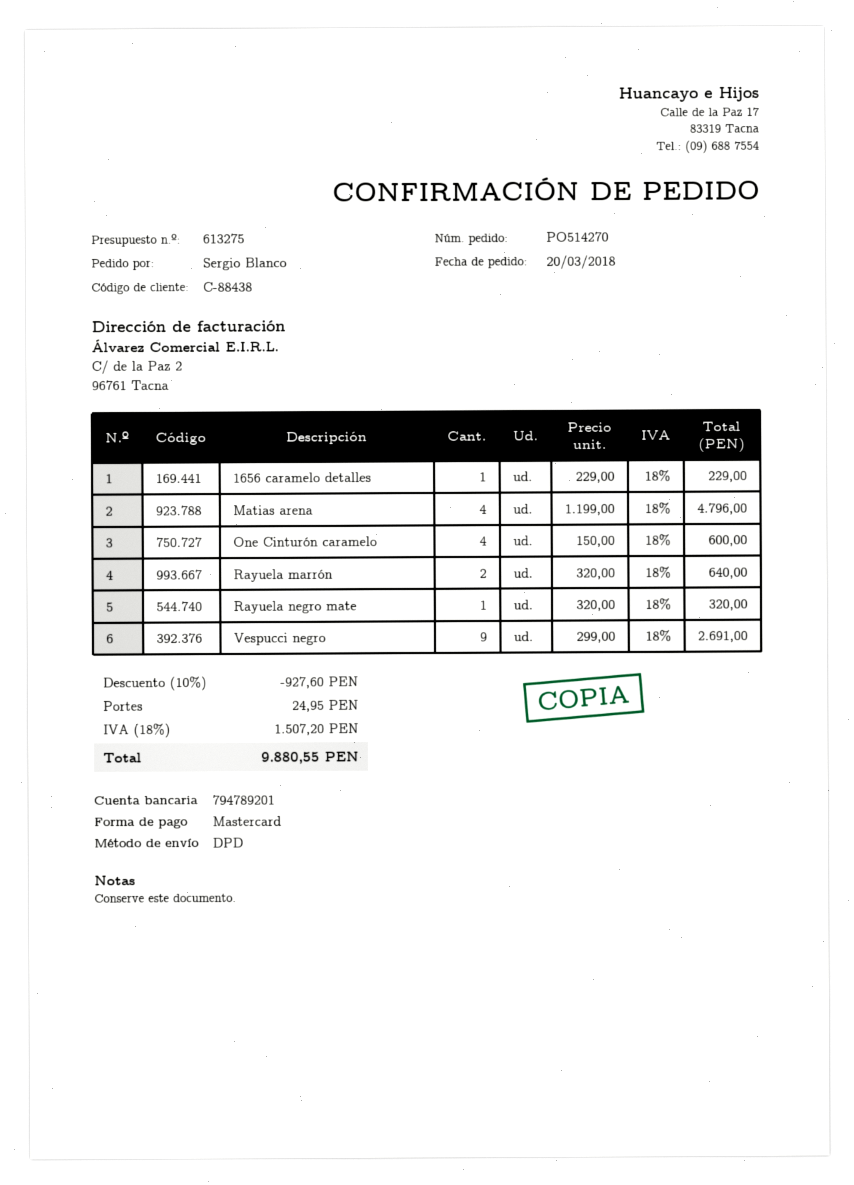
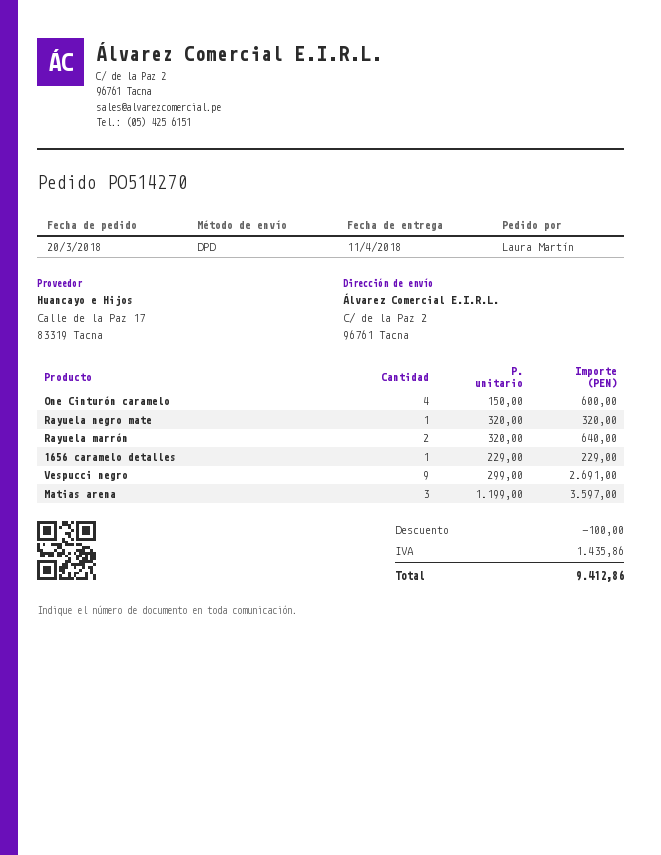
ordered by: Sergio Blanco -> Laura Martín
Matias arena: 4 x 1199.00 = 4796.00 -> 3 x 1199.00 = 3597.00
discount: 927.60 -> 100.00
shipping: 24.95 -> none
tax: 1507.20 -> 1435.86
total: 9880.55 -> 9412.86

